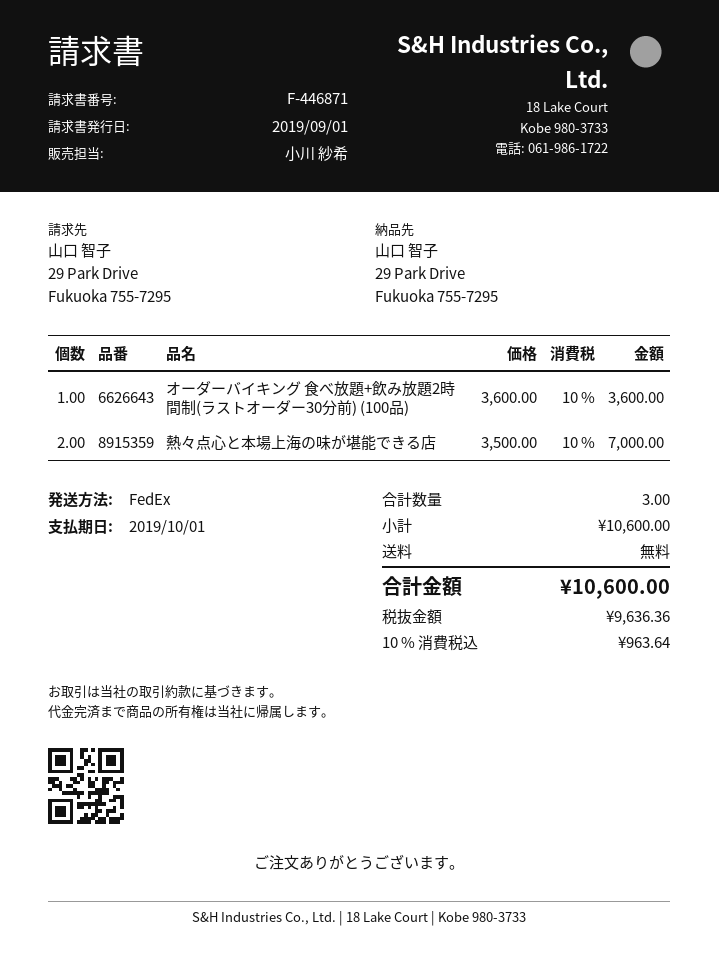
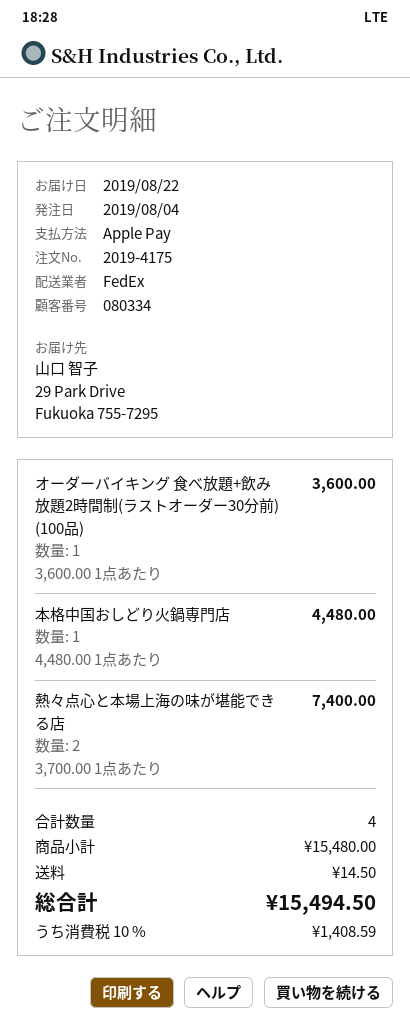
熱々点心と本場上海の味が堪能できる店: 2 x 3500.00 = 7000.00 -> 2 x 3700.00 = 7400.00
本格中国おしどり火鍋専門店: none -> 1 x 4480.00 = 4480.00
total quantity: 3 -> 4
subtotal: 10600.00 -> 15480.00
shipping: 0.00 -> 14.50
tax: 10% = 963.64 -> 10% = 1408.59
total: 10600.00 -> 15494.50

